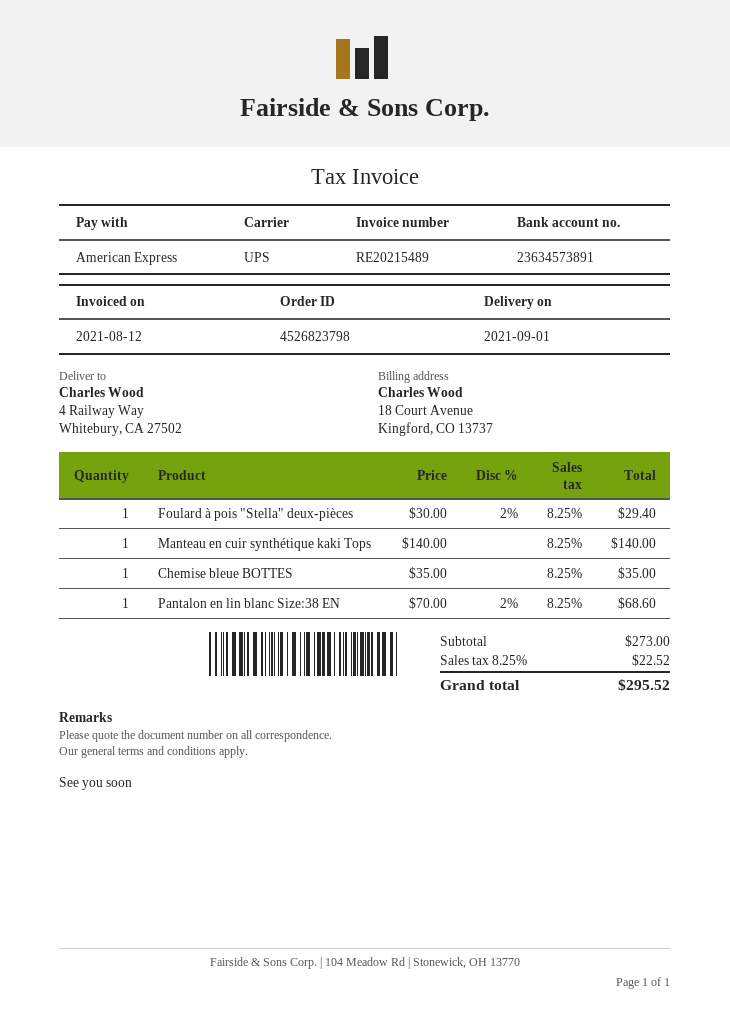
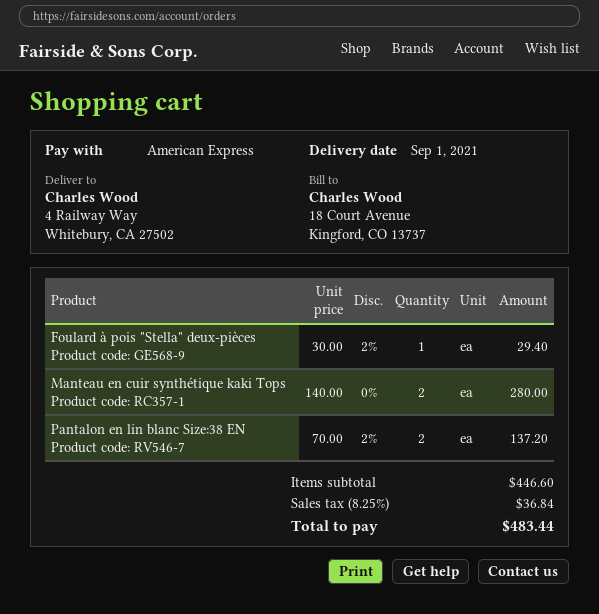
Manteau en cuir synthétique kaki Tops: 1 x 140.00 = 140.00 -> 2 x 140.00 = 280.00
Chemise bleue BOTTES: 1 x 35.00 = 35.00 -> none
Pantalon en lin blanc Size:38 EN: 1 x 70.00 - 2% = 68.60 -> 2 x 70.00 - 2% = 137.20
subtotal: 273.00 -> 446.60
tax: 8.25% = 22.52 -> 8.25% = 36.84
total: 295.52 -> 483.44

